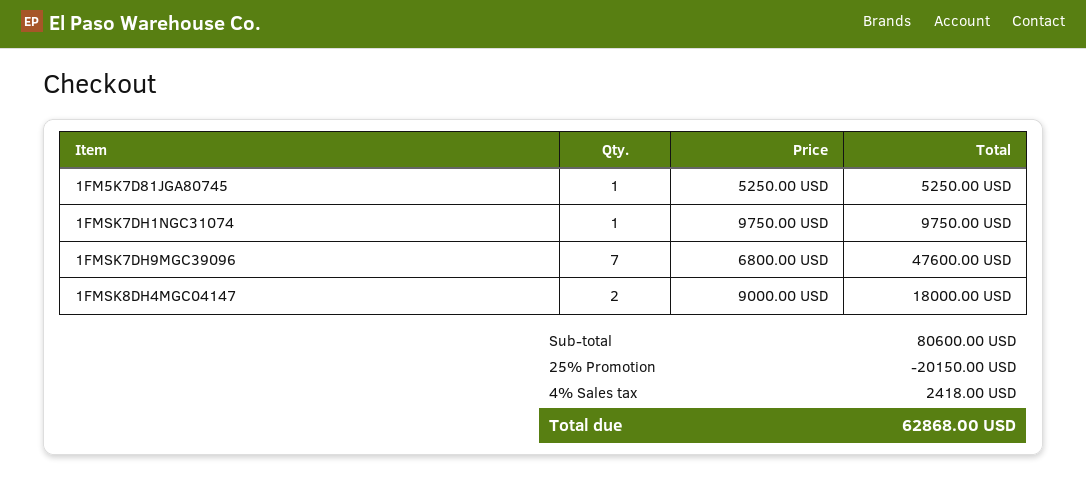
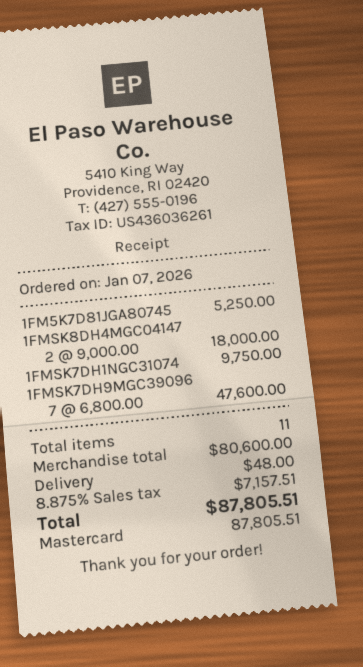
discount: 25% = 20150.00 -> none
shipping: none -> 48.00
tax: 4% = 2418.00 -> 8.875% = 7157.51
total: 62868.00 -> 87805.51

